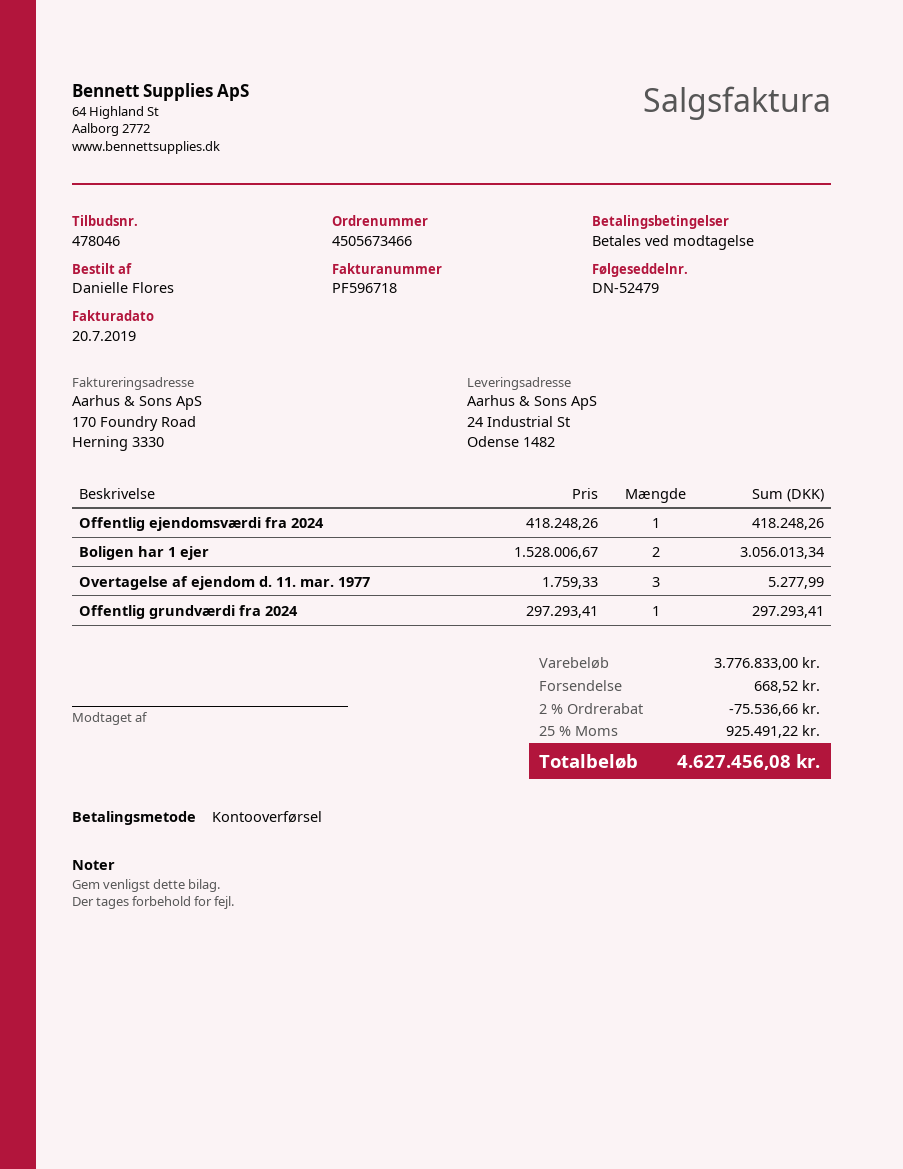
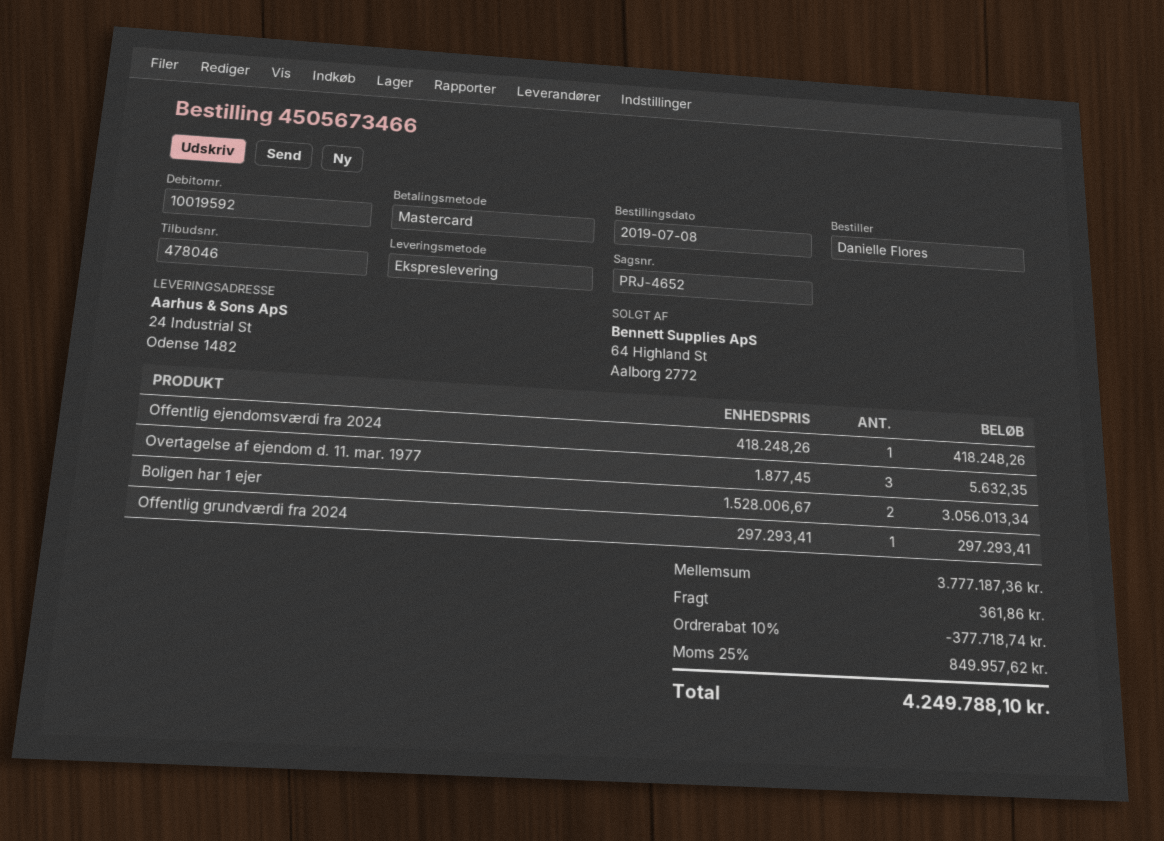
payment method: bank transfer -> Mastercard
Overtagelse af ejendom d. 11. mar. 1977: 3 x 1759.33 = 5277.99 -> 3 x 1877.45 = 5632.35
subtotal: 3776833.00 -> 3777187.36
discount: 2% = 75536.66 -> 10% = 377718.74
shipping: 668.52 -> 361.86
tax: 25% = 925491.22 -> 25% = 849957.62
total: 4627456.08 -> 4249788.10

